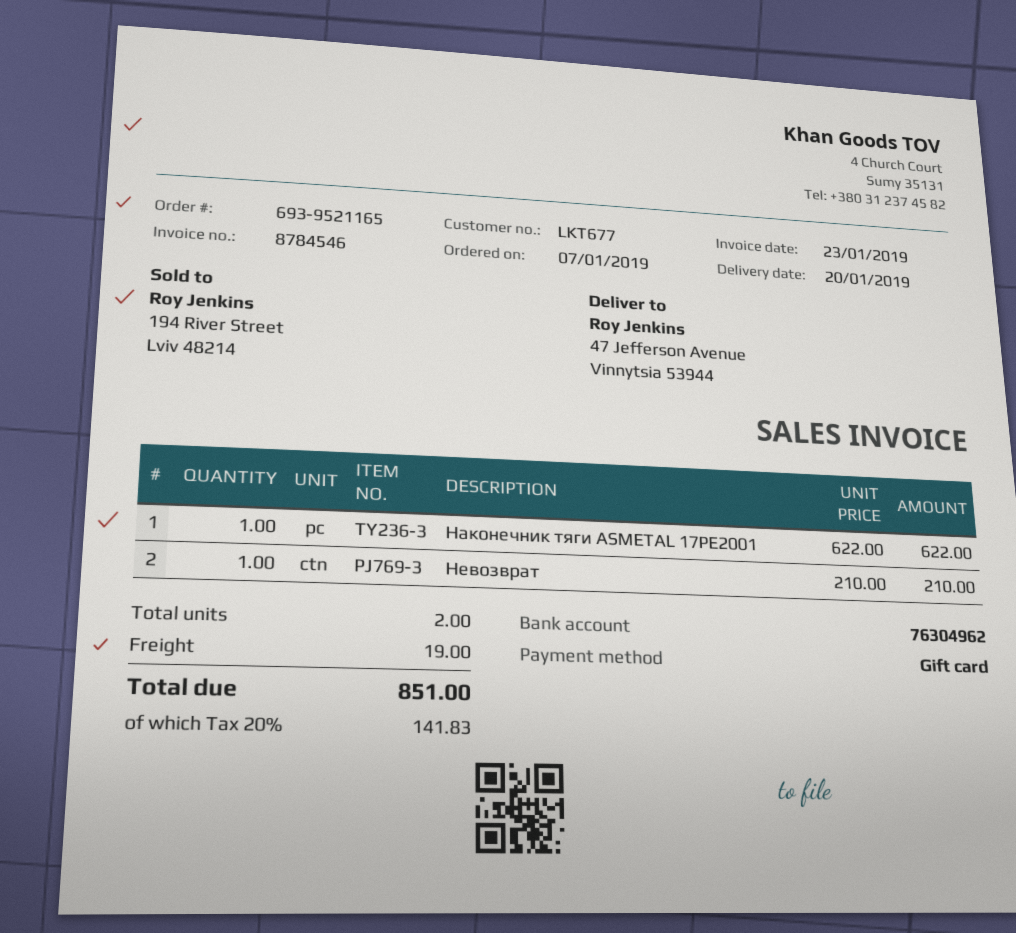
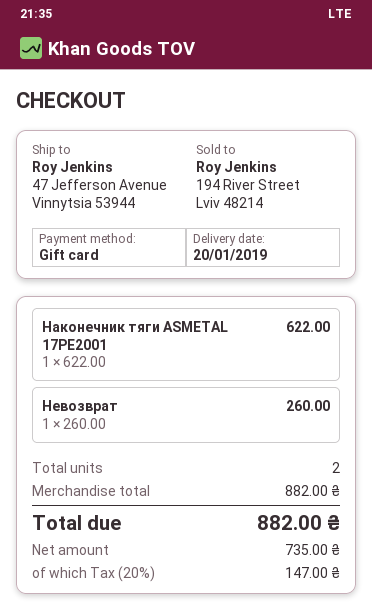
Невозврат: 1 x 210.00 = 210.00 -> 1 x 260.00 = 260.00
shipping: 19.00 -> none
tax: 20% = 141.83 -> 20% = 147.00
total: 851.00 -> 882.00

